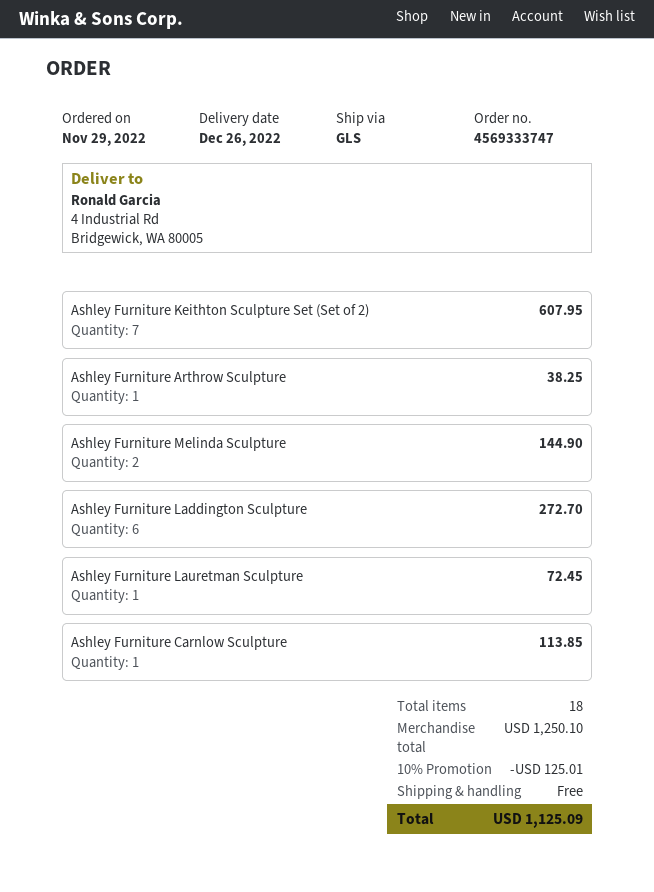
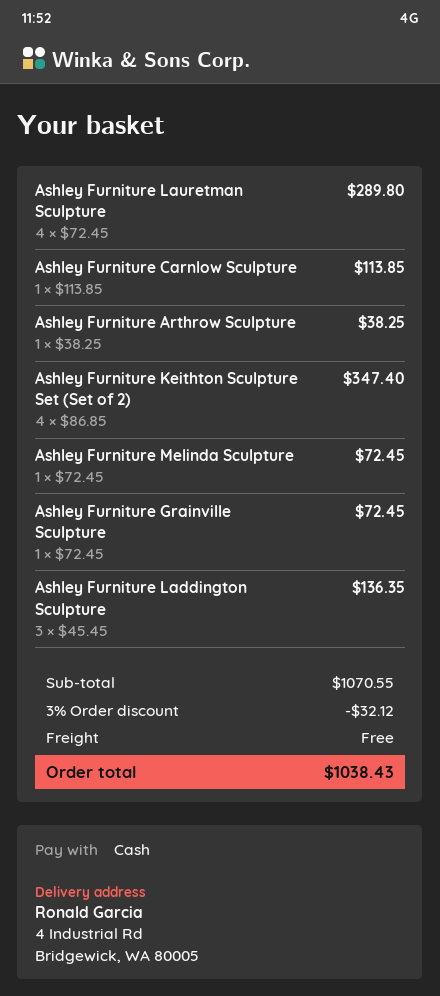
Ashley Furniture Keithton Sculpture Set (Set of 2): 7 for 607.95 -> 4 for 347.40
Ashley Furniture Melinda Sculpture: 2 for 144.90 -> 1 for 72.45
Ashley Furniture Laddington Sculpture: 6 for 272.70 -> 3 for 136.35
Ashley Furniture Lauretman Sculpture: 1 for 72.45 -> 4 for 289.80
Ashley Furniture Grainville Sculpture: none -> 1 for 72.45
subtotal: 1250.10 -> 1070.55
discount: 10% = 125.01 -> 3% = 32.12
total: 1125.09 -> 1038.43

